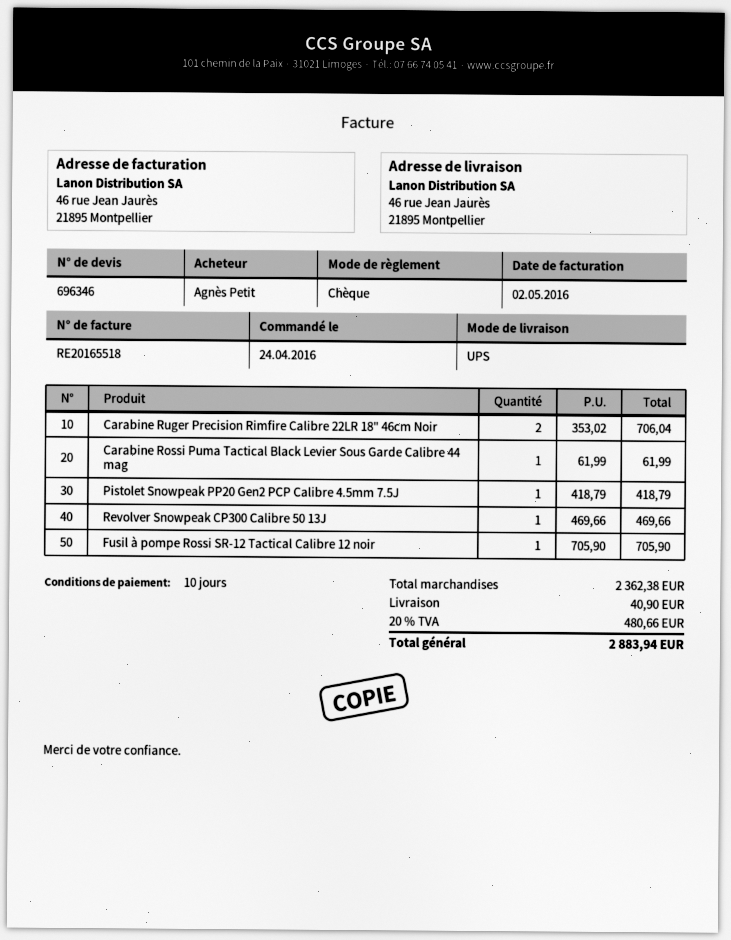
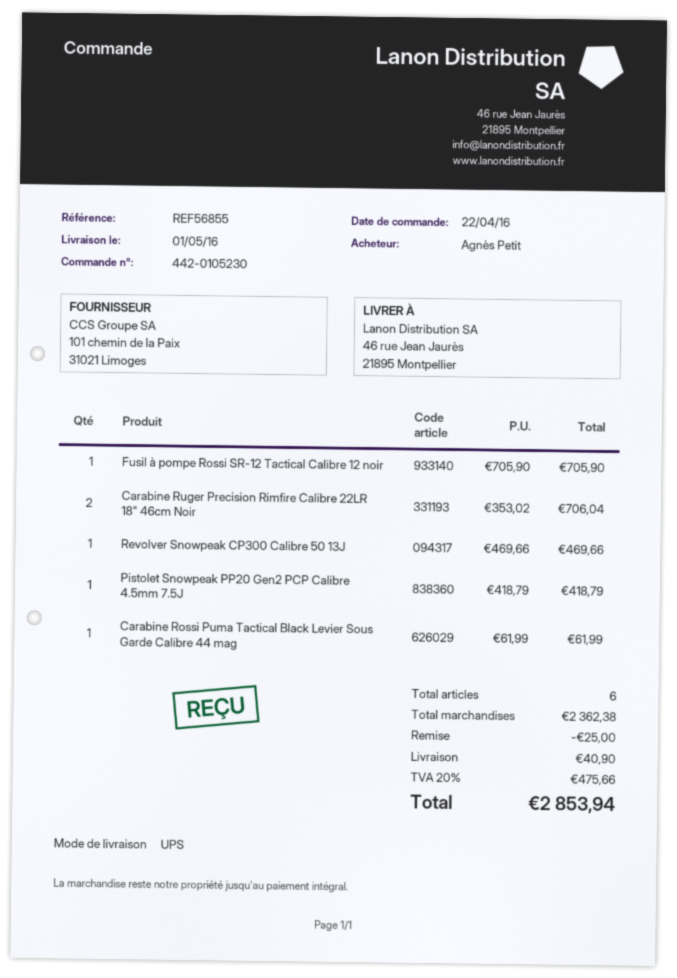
order date: 2016-04-24 -> 2016-04-22
discount: none -> 25.00
tax: 20% = 480.66 -> 20% = 475.66
total: 2883.94 -> 2853.94

